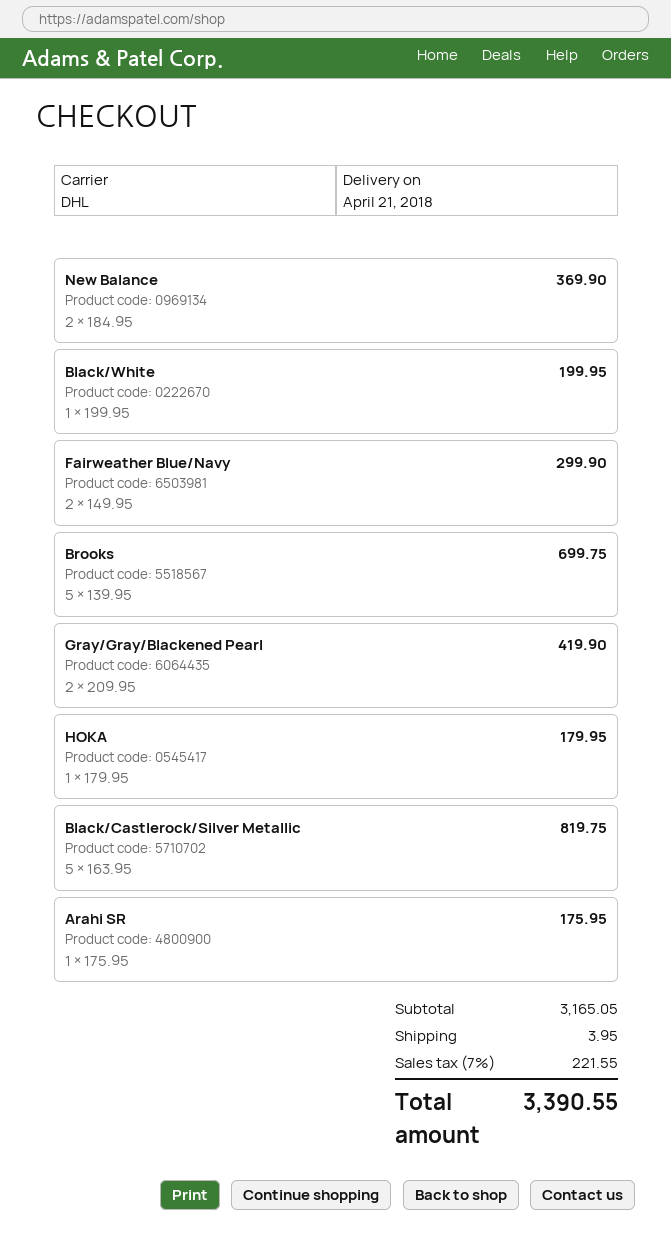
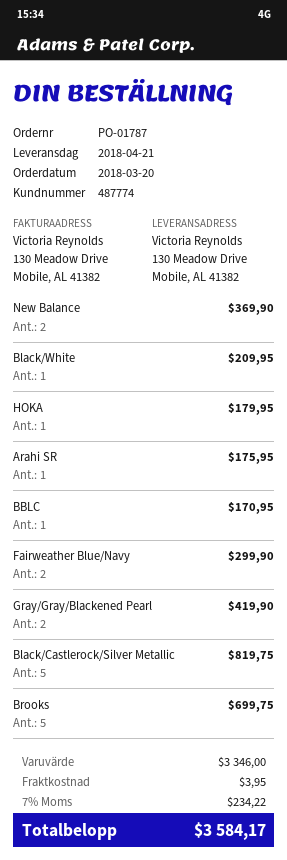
Black/White: 1 for 199.95 -> 1 for 209.95
BBLC: none -> 1 for 170.95
subtotal: 3165.05 -> 3346.00
tax: 7% = 221.55 -> 7% = 234.22
total: 3390.55 -> 3584.17

